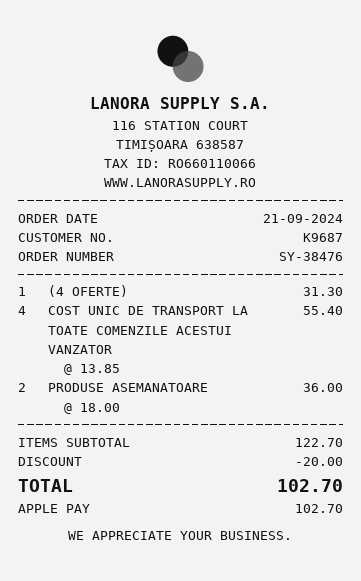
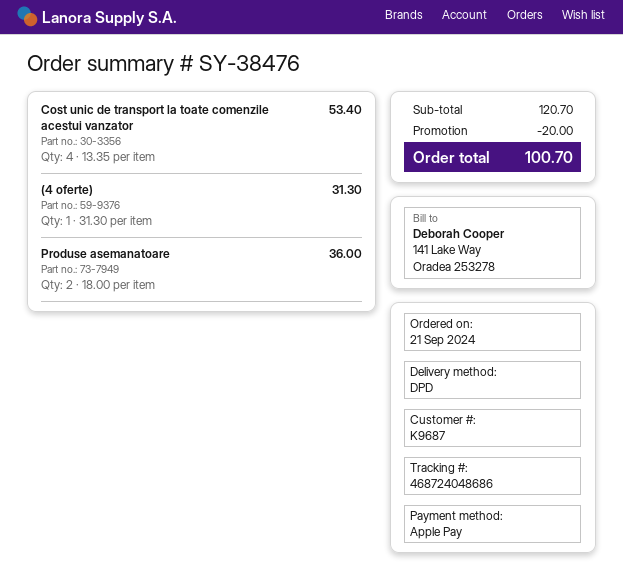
COST UNIC DE TRANSPORT LA TOATE COMENZILE ACESTUI VANZATOR: 4 x 13.85 = 55.40 -> 4 x 13.35 = 53.40
subtotal: 122.70 -> 120.70
total: 102.70 -> 100.70

